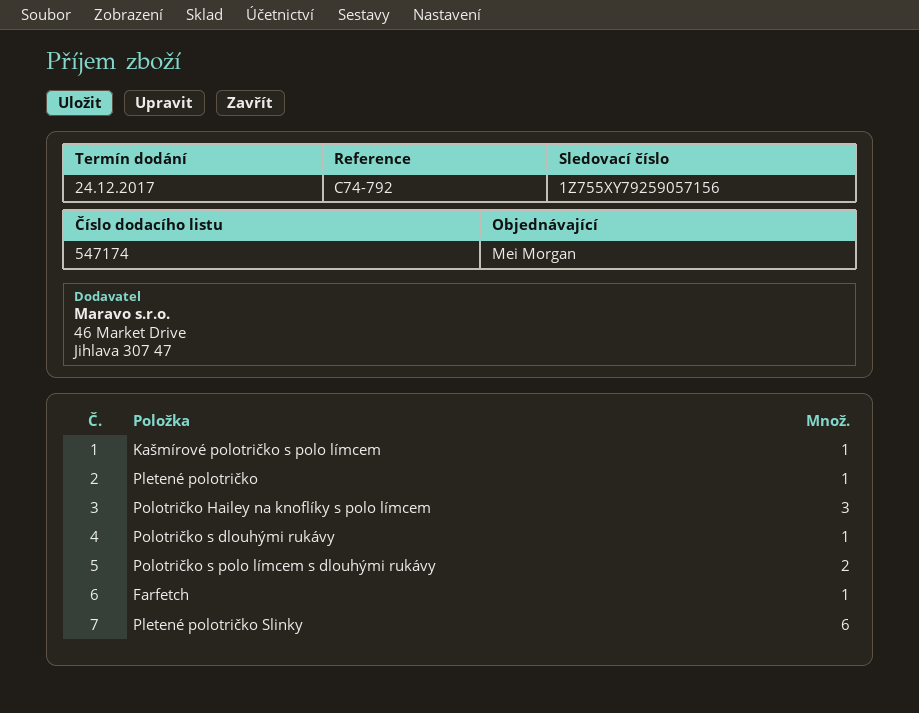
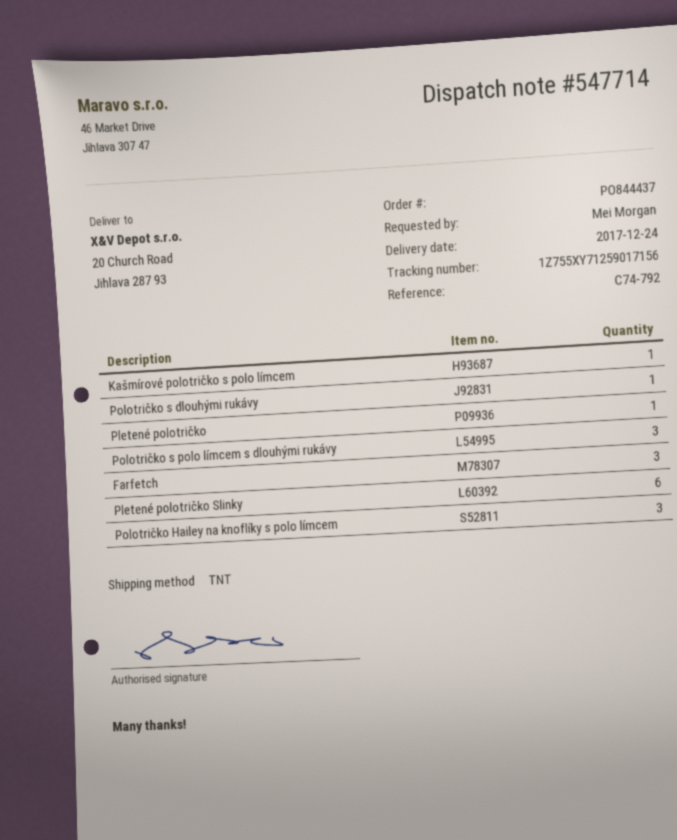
delivery note number: 547174 -> 547714
tracking number: 1Z755XY79259057156 -> 1Z755XY71259017156
Polotričko s polo límcem s dlouhými rukávy: 2 -> 3
Farfetch: 1 -> 3

